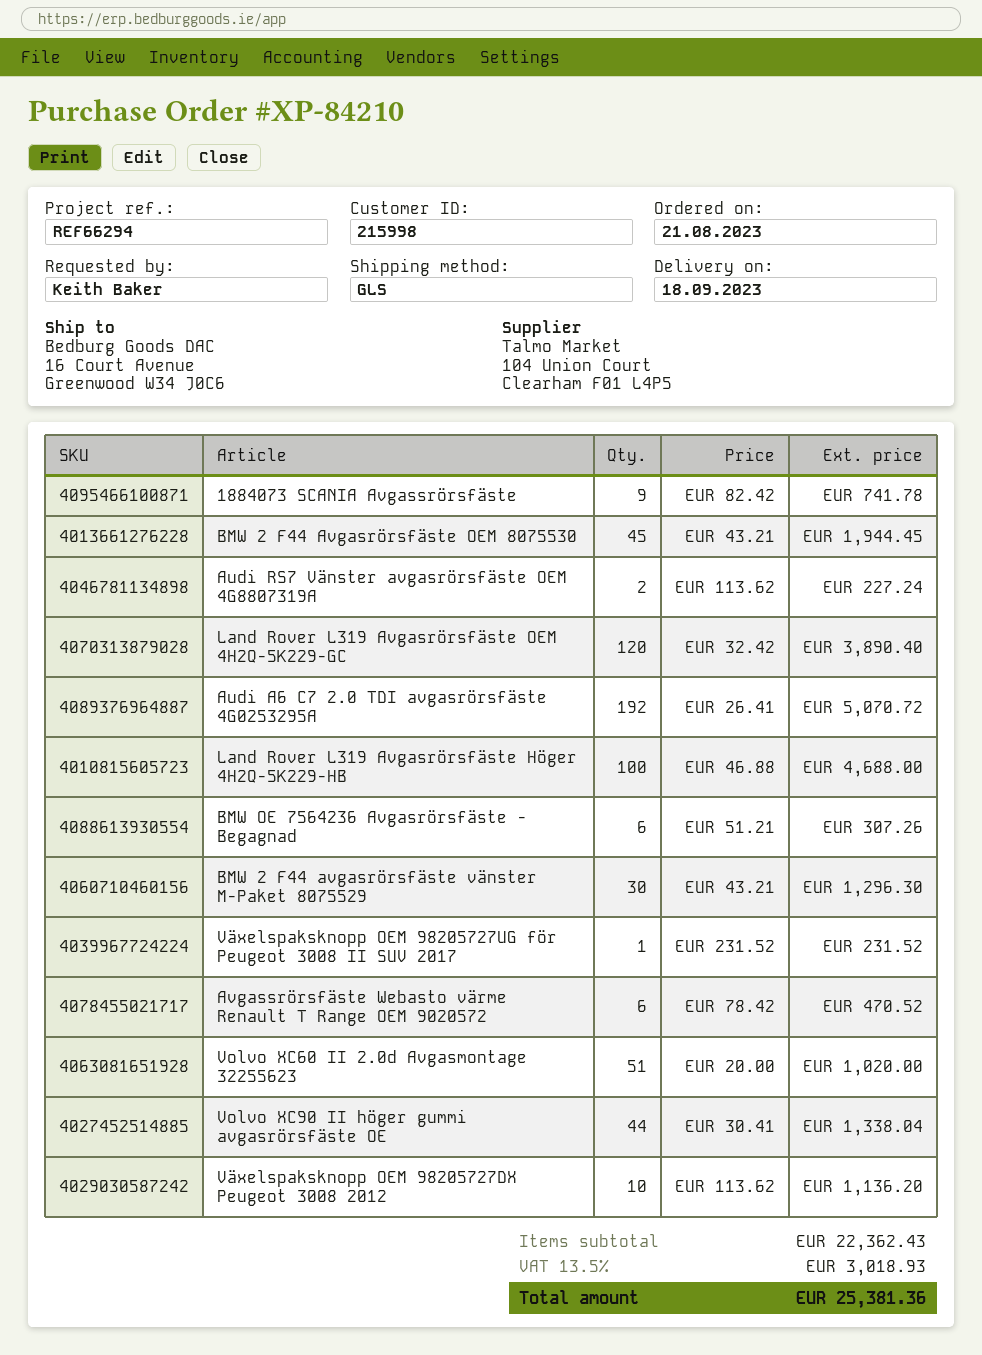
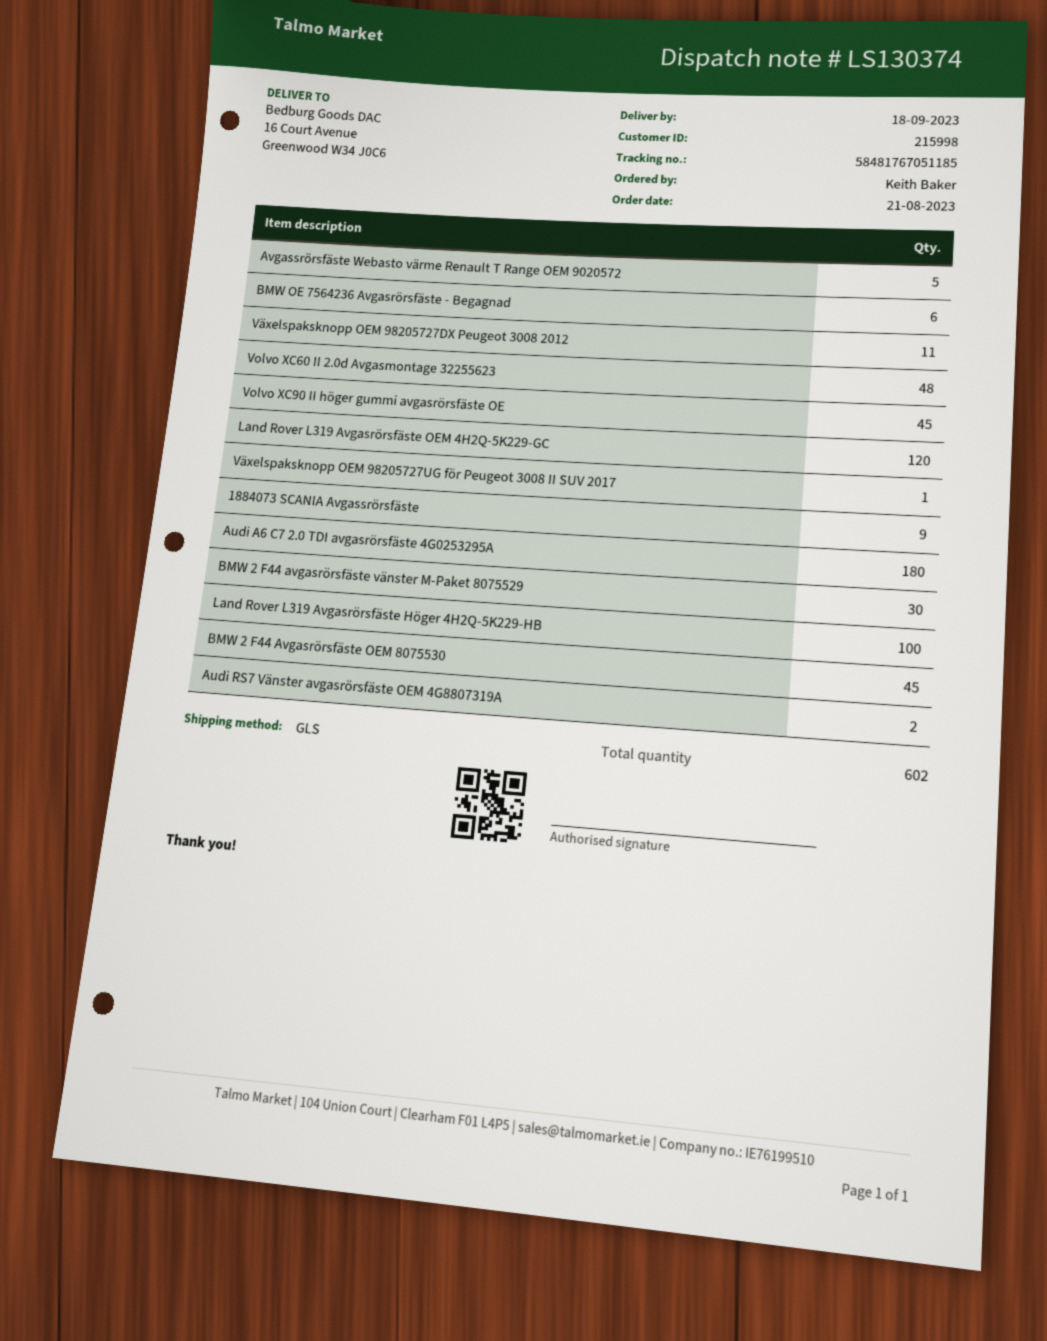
Audi A6 C7 2.0 TDI avgasrörsfäste 4G0253295A: 192 -> 180
Avgassrörsfäste Webasto värme Renault T Range OEM 9020572: 6 -> 5
Volvo XC60 II 2.0d Avgasmontage 32255623: 51 -> 48
Volvo XC90 II höger gummi avgasrörsfäste OE: 44 -> 45
Växelspaksknopp OEM 98205727DX Peugeot 3008 2012: 10 -> 11

